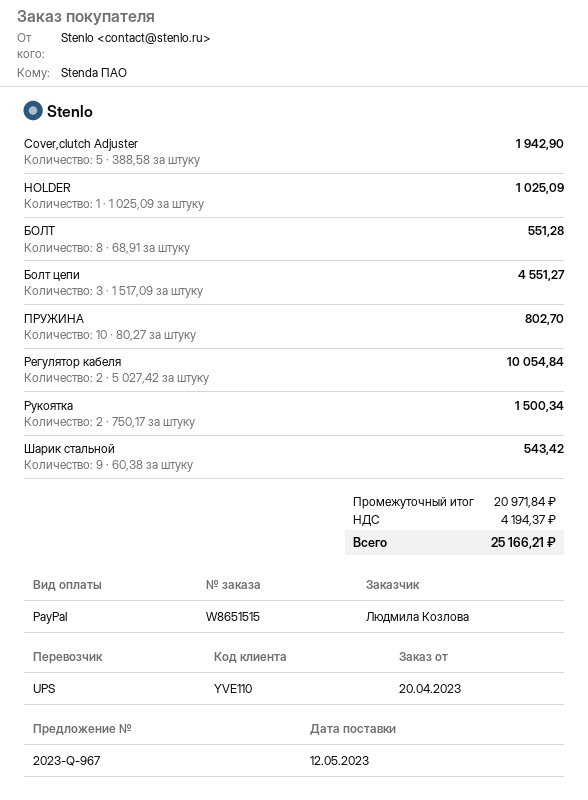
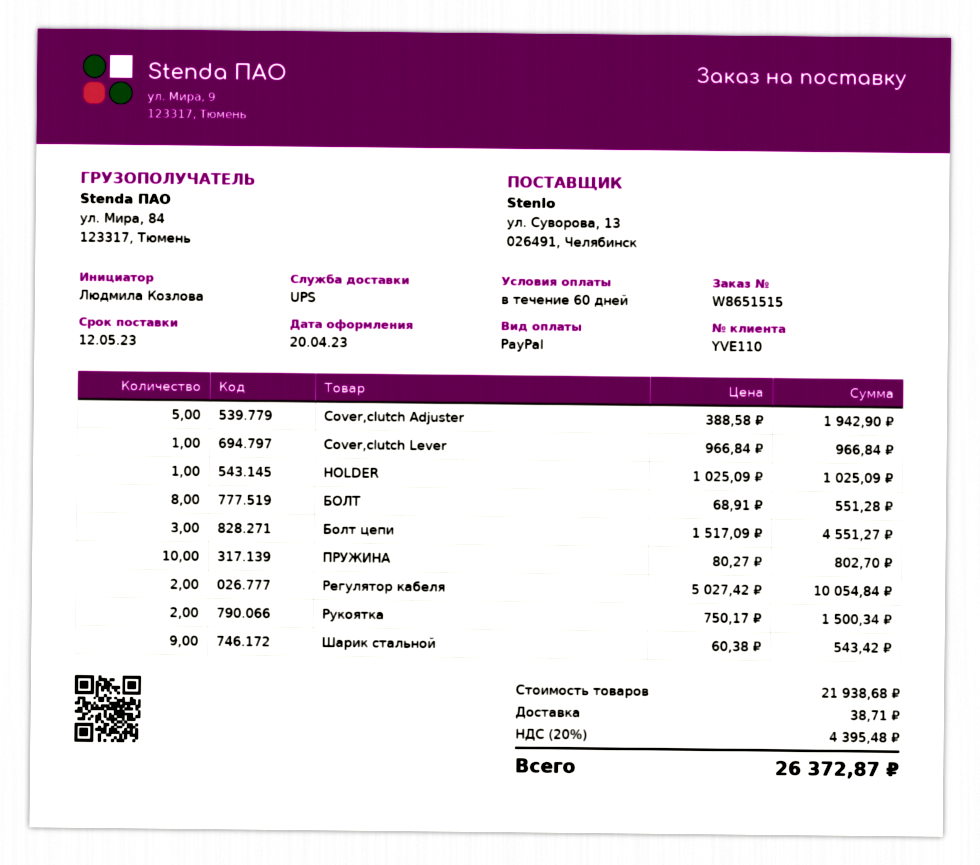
Cover,clutch Lever: none -> 1 x 966.84 = 966.84
subtotal: 20971.84 -> 21938.68
shipping: none -> 38.71
tax: 4194.37 -> 4395.48
total: 25166.21 -> 26372.87

